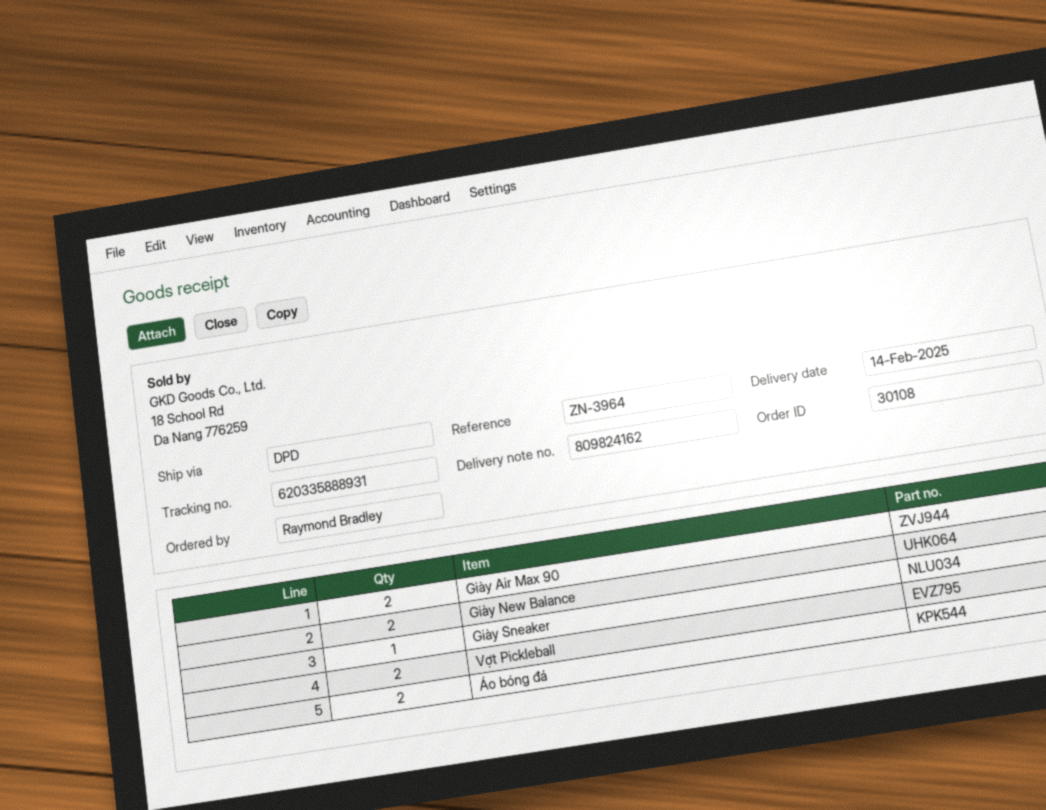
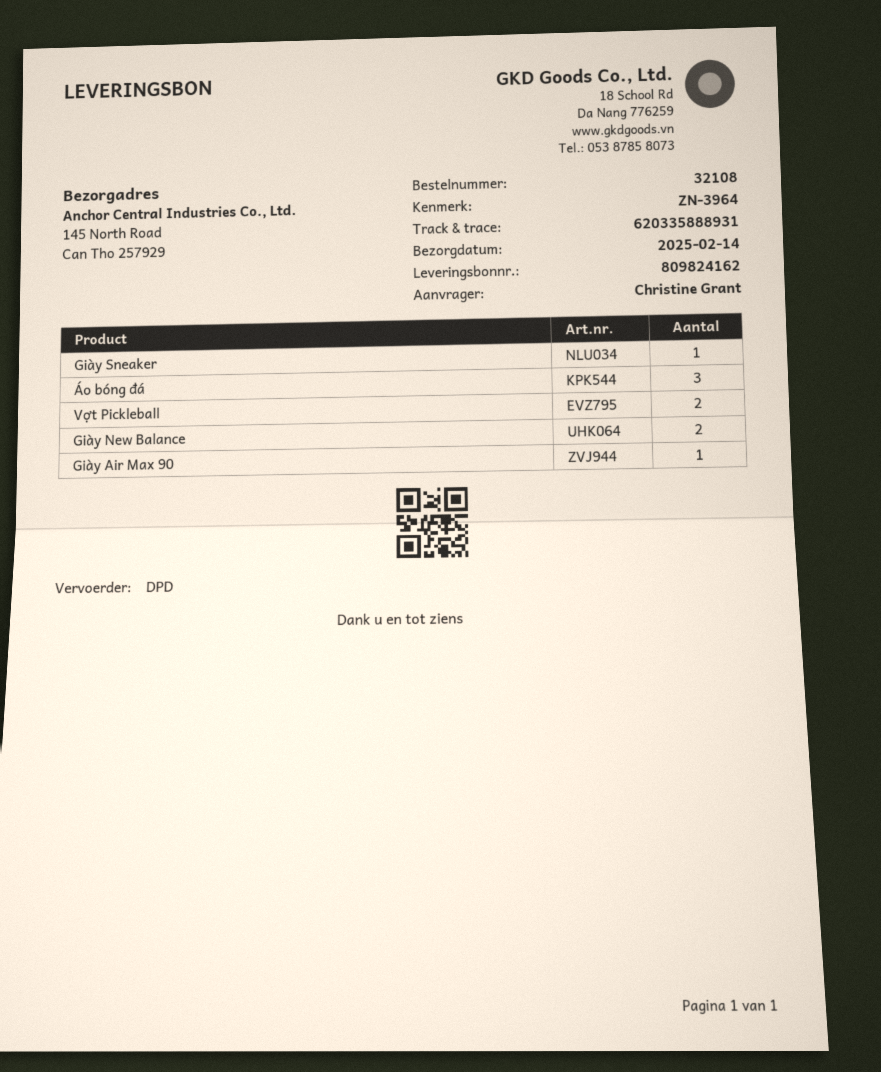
order number: 30108 -> 32108
ordered by: Raymond Bradley -> Christine Grant
Giày Air Max 90: 2 -> 1
Áo bóng đá: 2 -> 3

